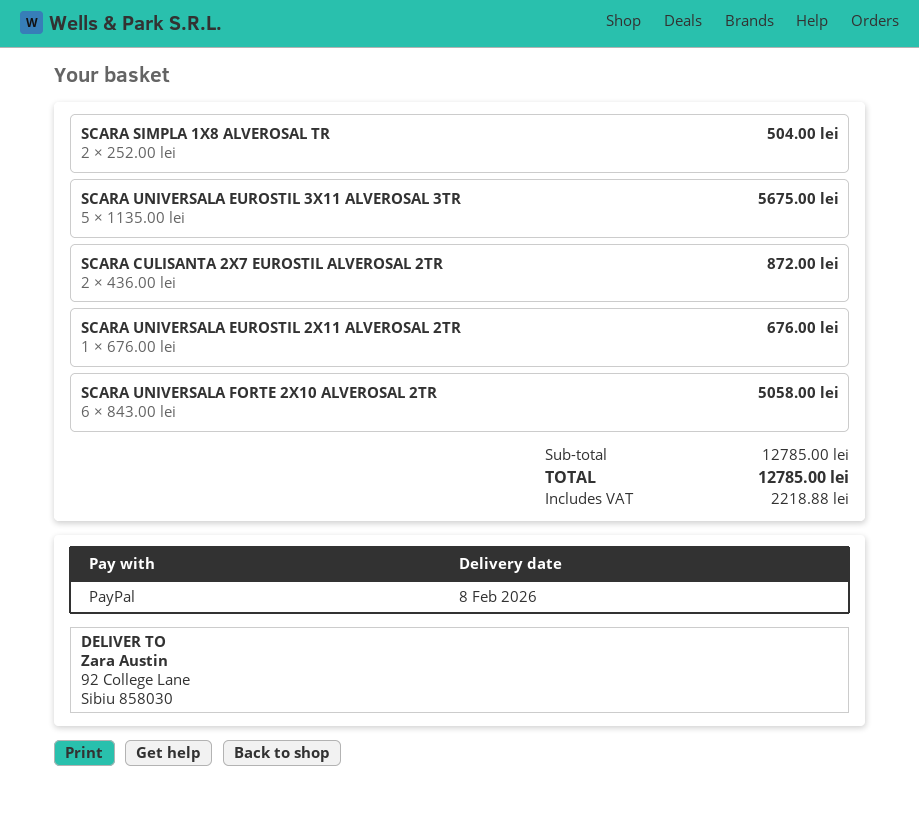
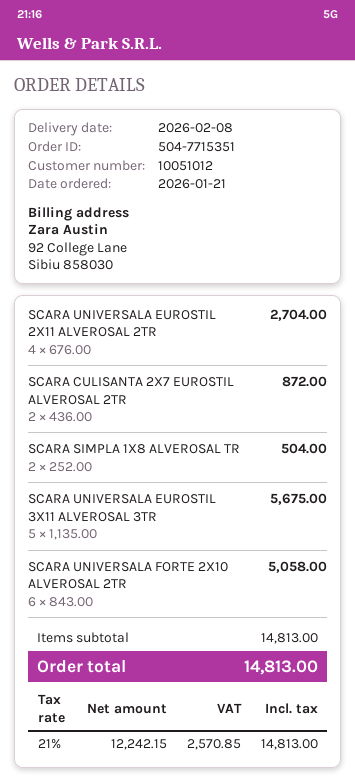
SCARA UNIVERSALA EUROSTIL 2X11 ALVEROSAL 2TR: 1 x 676.00 = 676.00 -> 4 x 676.00 = 2704.00
subtotal: 12785.00 -> 14813.00
tax: 2218.88 -> 2570.85
total: 12785.00 -> 14813.00

